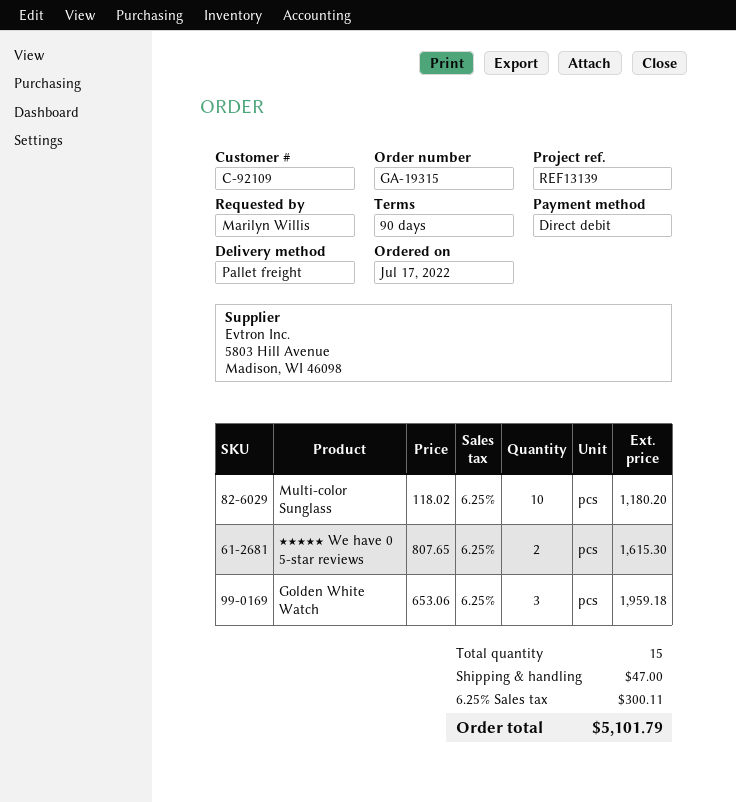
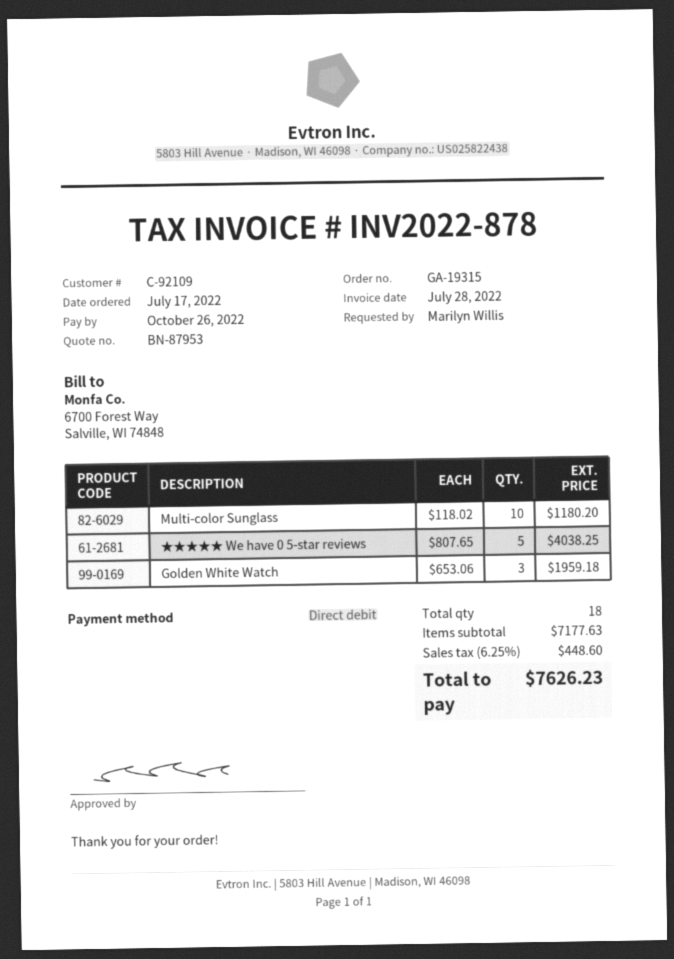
★★★★★ We have 0 5-star reviews: 2 x 807.65 = 1615.30 -> 5 x 807.65 = 4038.25
total quantity: 15 -> 18
shipping: 47.00 -> none
tax: 6.25% = 300.11 -> 6.25% = 448.60
total: 5101.79 -> 7626.23

